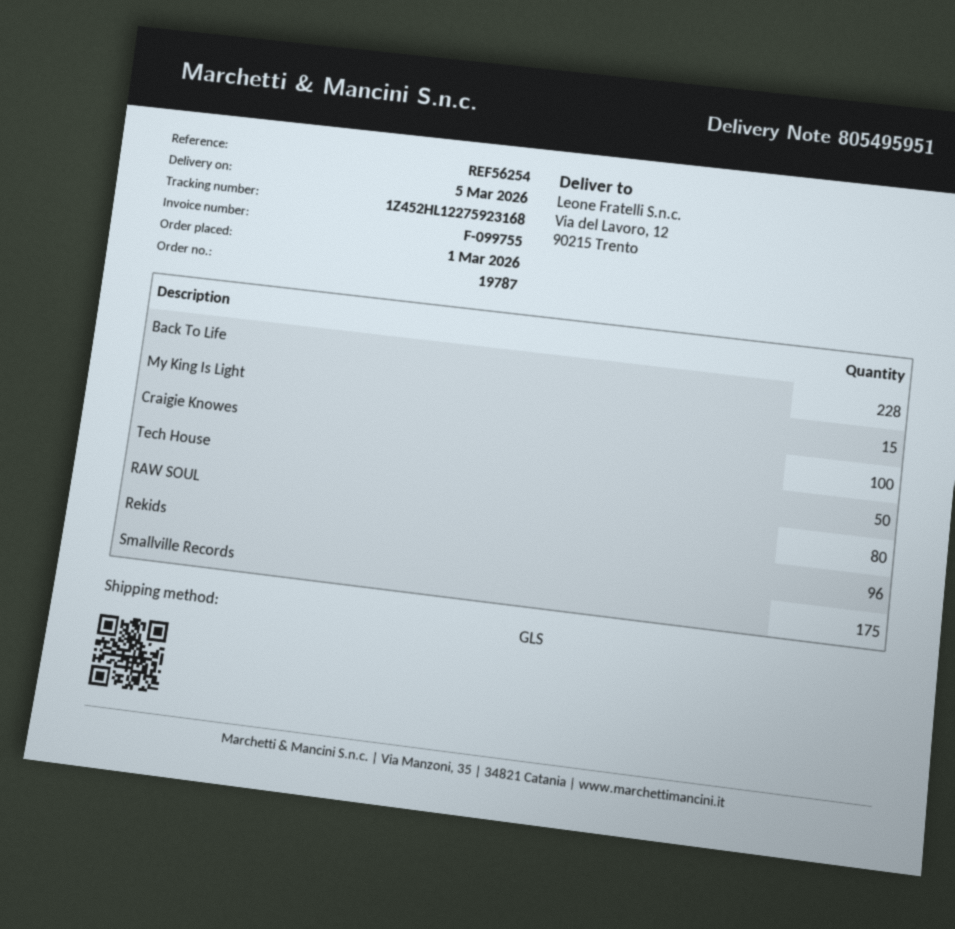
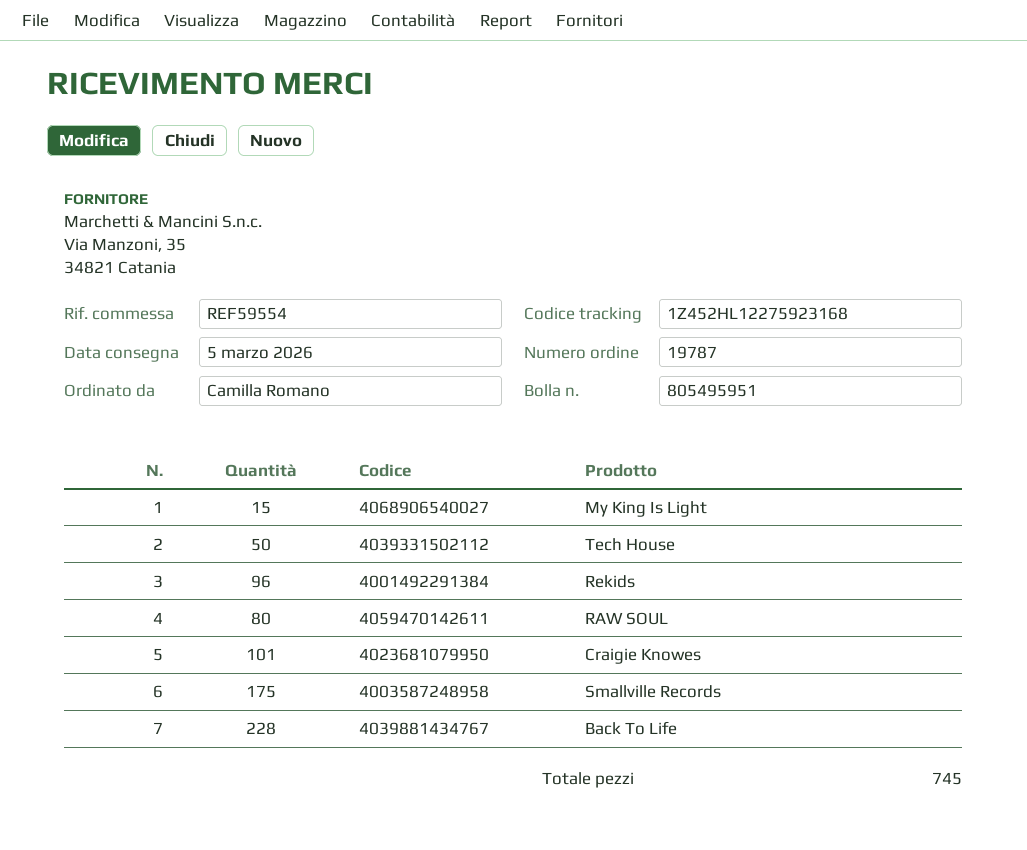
reference: REF56254 -> REF59554
Craigie Knowes: 100 -> 101

